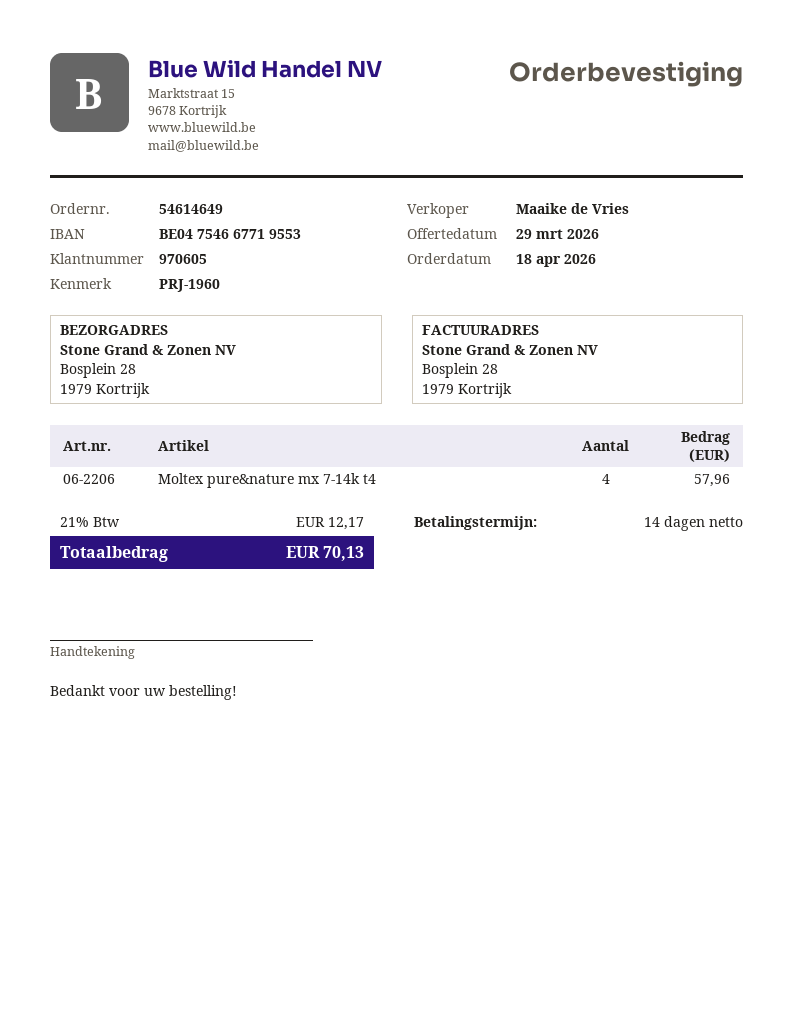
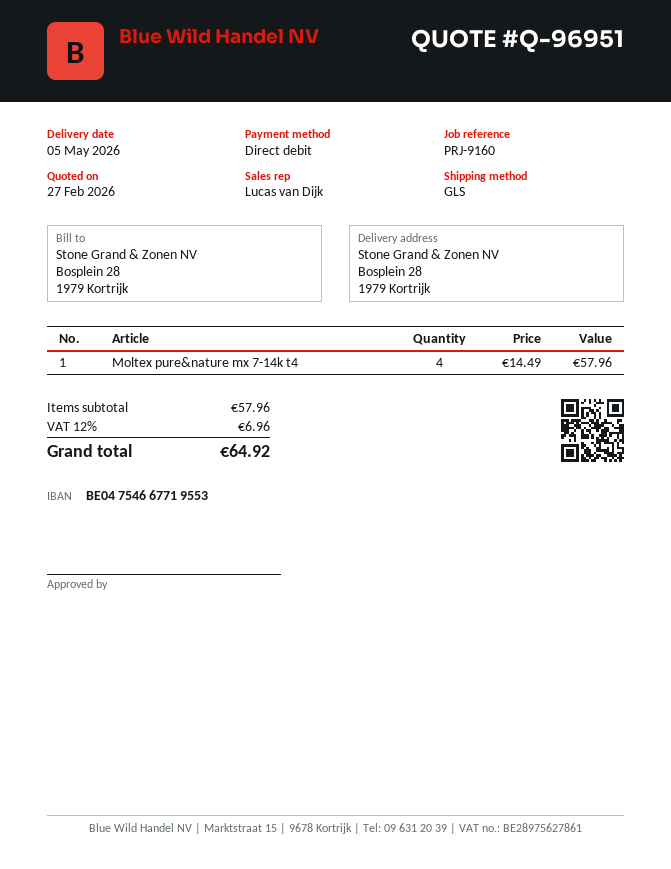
quote date: 2026-03-29 -> 2026-02-27
reference: PRJ-1960 -> PRJ-9160
sales rep: Maaike de Vries -> Lucas van Dijk
tax: 21% = 12.17 -> 12% = 6.96
total: 70.13 -> 64.92

